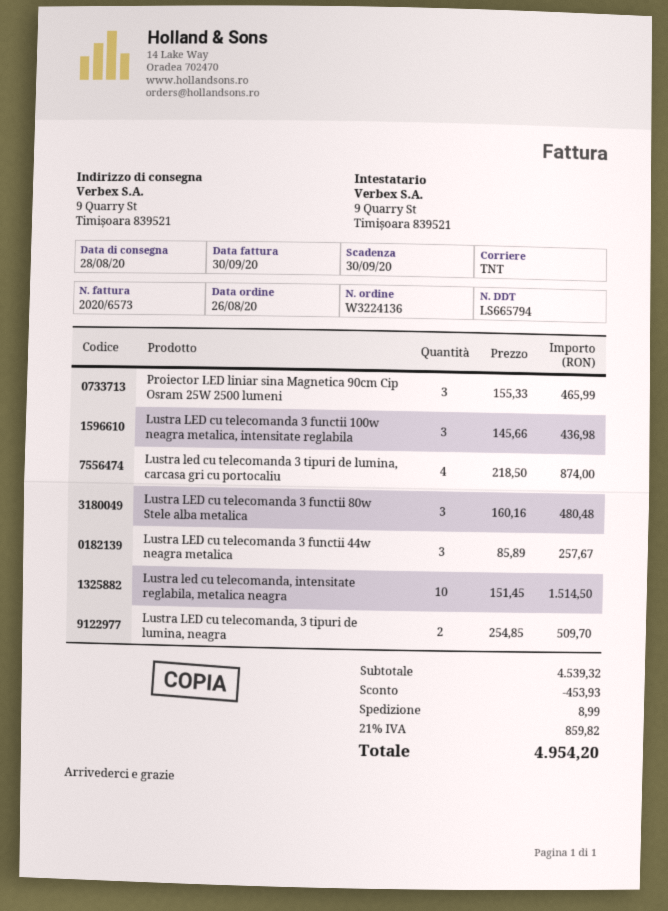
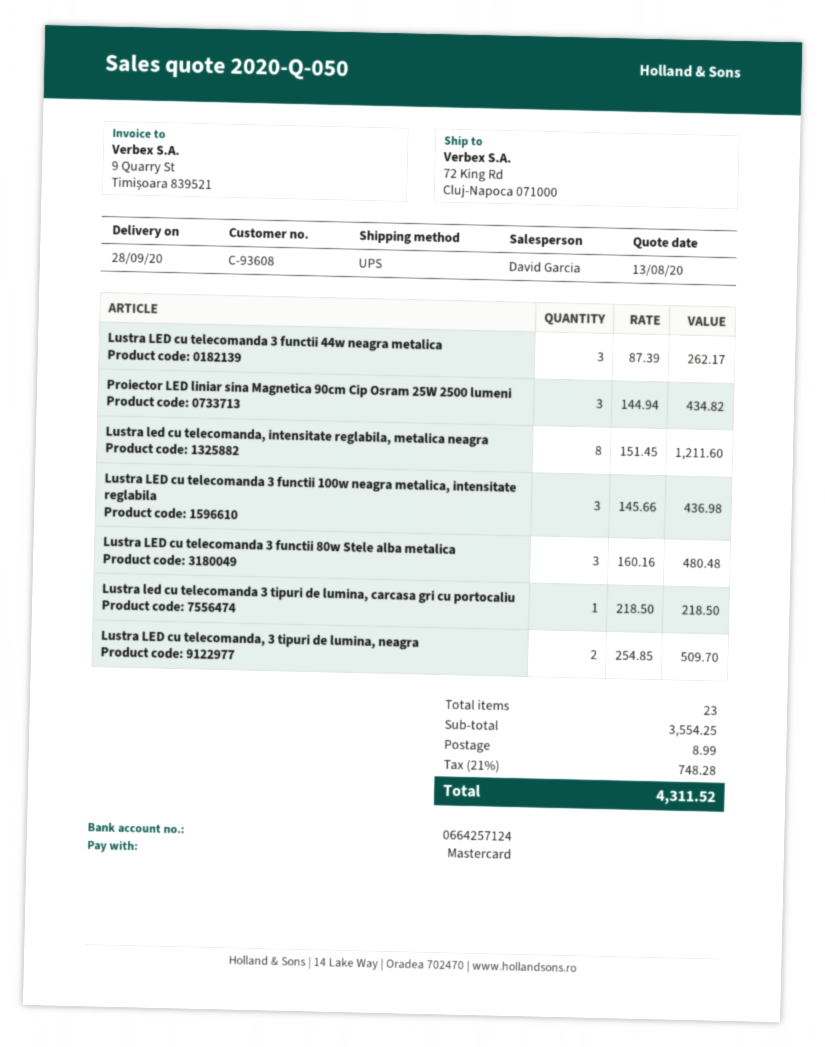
delivery date: 2020-08-28 -> 2020-09-28
shipping method: TNT -> UPS
ship to: 9 Quarry St, Timișoara 839521 -> 72 King Rd, Cluj-Napoca 071000
Proiector LED liniar sina Magnetica 90cm Cip Osram 25W 2500 lumeni: 3 x 155.33 = 465.99 -> 3 x 144.94 = 434.82
Lustra led cu telecomanda 3 tipuri de lumina, carcasa gri cu portocaliu: 4 x 218.50 = 874.00 -> 1 x 218.50 = 218.50
Lustra LED cu telecomanda 3 functii 44w neagra metalica: 3 x 85.89 = 257.67 -> 3 x 87.39 = 262.17
Lustra led cu telecomanda, intensitate reglabila, metalica neagra: 10 x 151.45 = 1514.50 -> 8 x 151.45 = 1211.60
subtotal: 4539.32 -> 3554.25
discount: 453.93 -> none
tax: 21% = 859.82 -> 21% = 748.28
total: 4954.20 -> 4311.52

